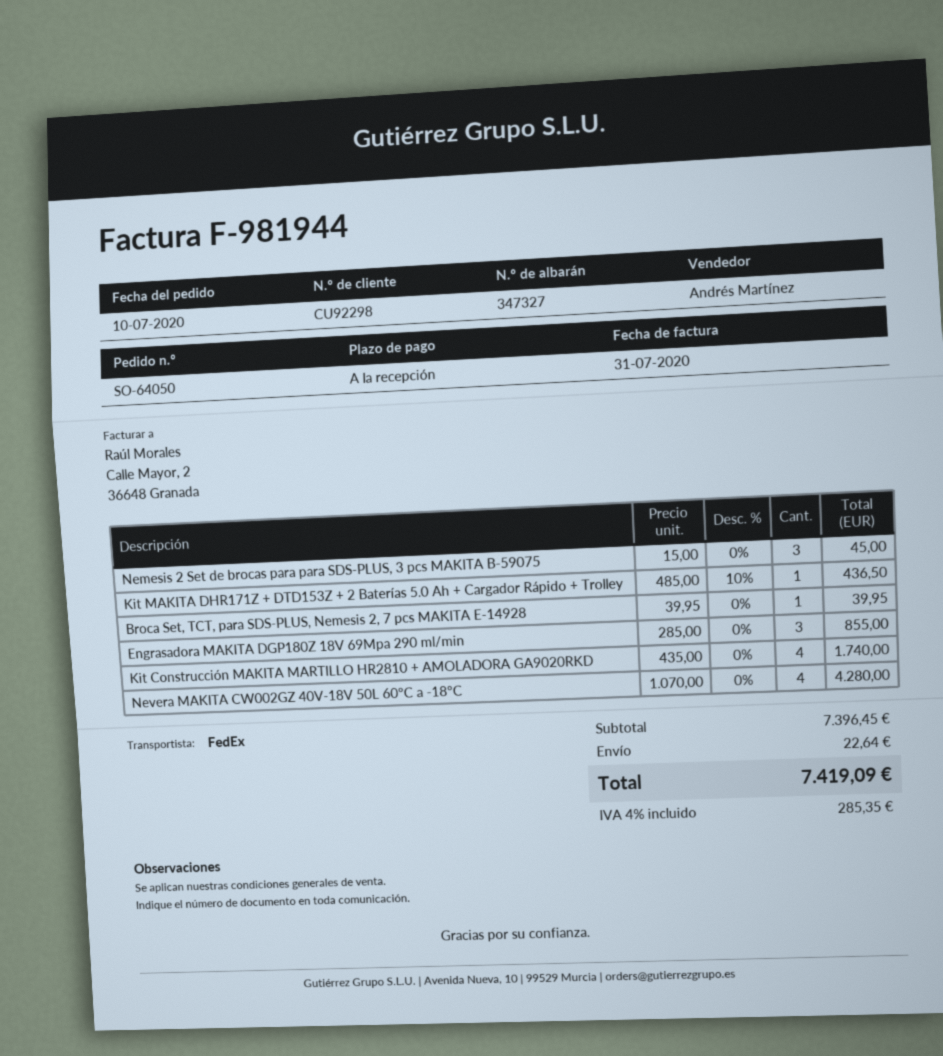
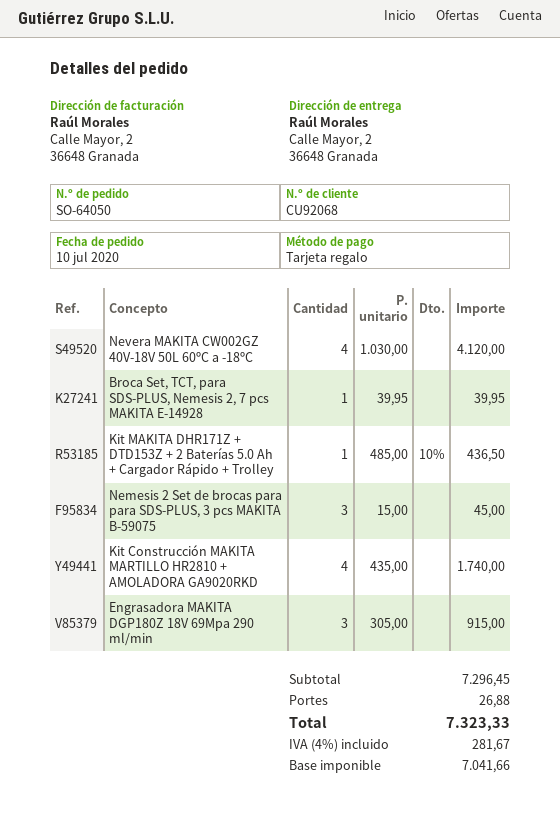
customer number: CU92298 -> CU92068
Engrasadora MAKITA DGP180Z 18V 69Mpa 290 ml/min: 3 x 285.00 = 855.00 -> 3 x 305.00 = 915.00
Nevera MAKITA CW002GZ 40V-18V 50L 60ºC a -18ºC: 4 x 1070.00 = 4280.00 -> 4 x 1030.00 = 4120.00
subtotal: 7396.45 -> 7296.45
shipping: 22.64 -> 26.88
tax: 4% = 285.35 -> 4% = 281.67
total: 7419.09 -> 7323.33

